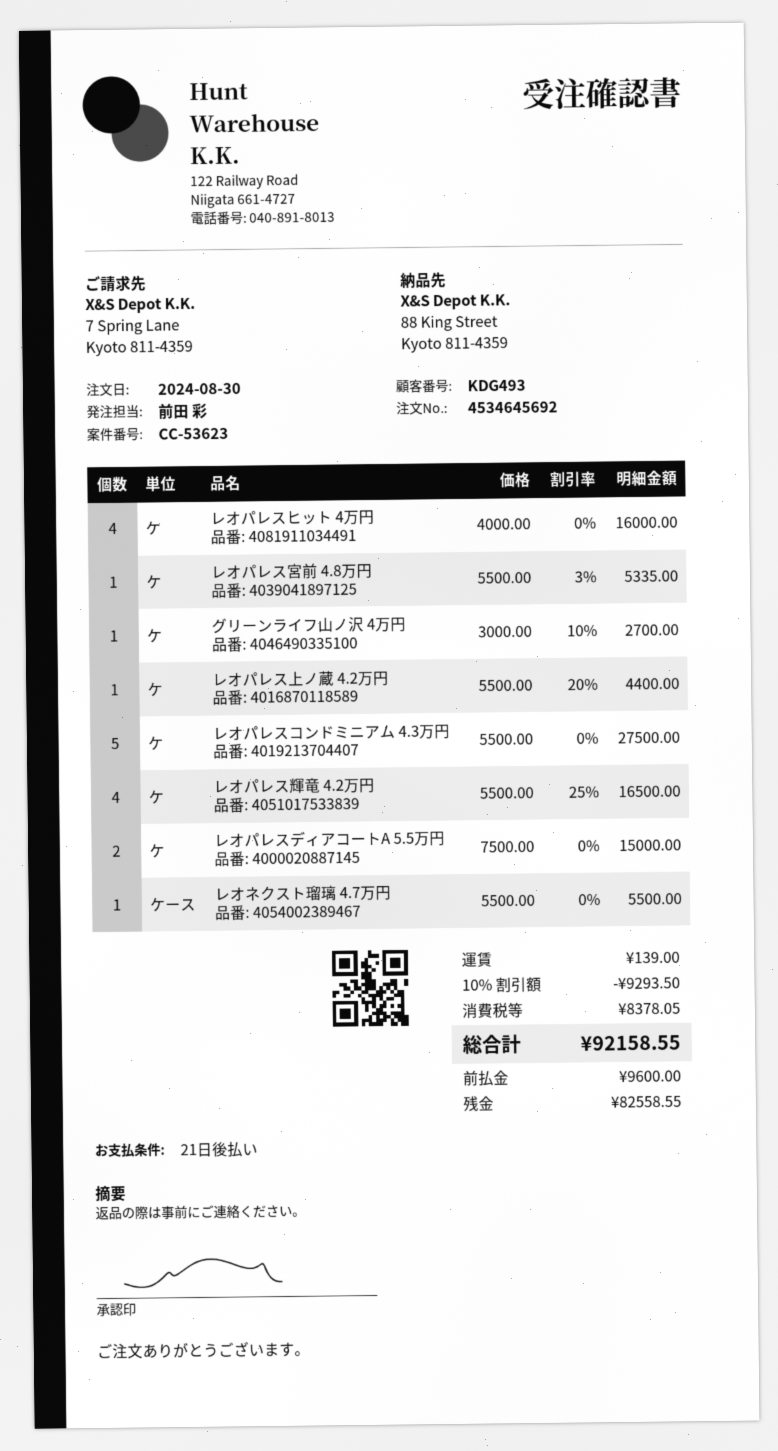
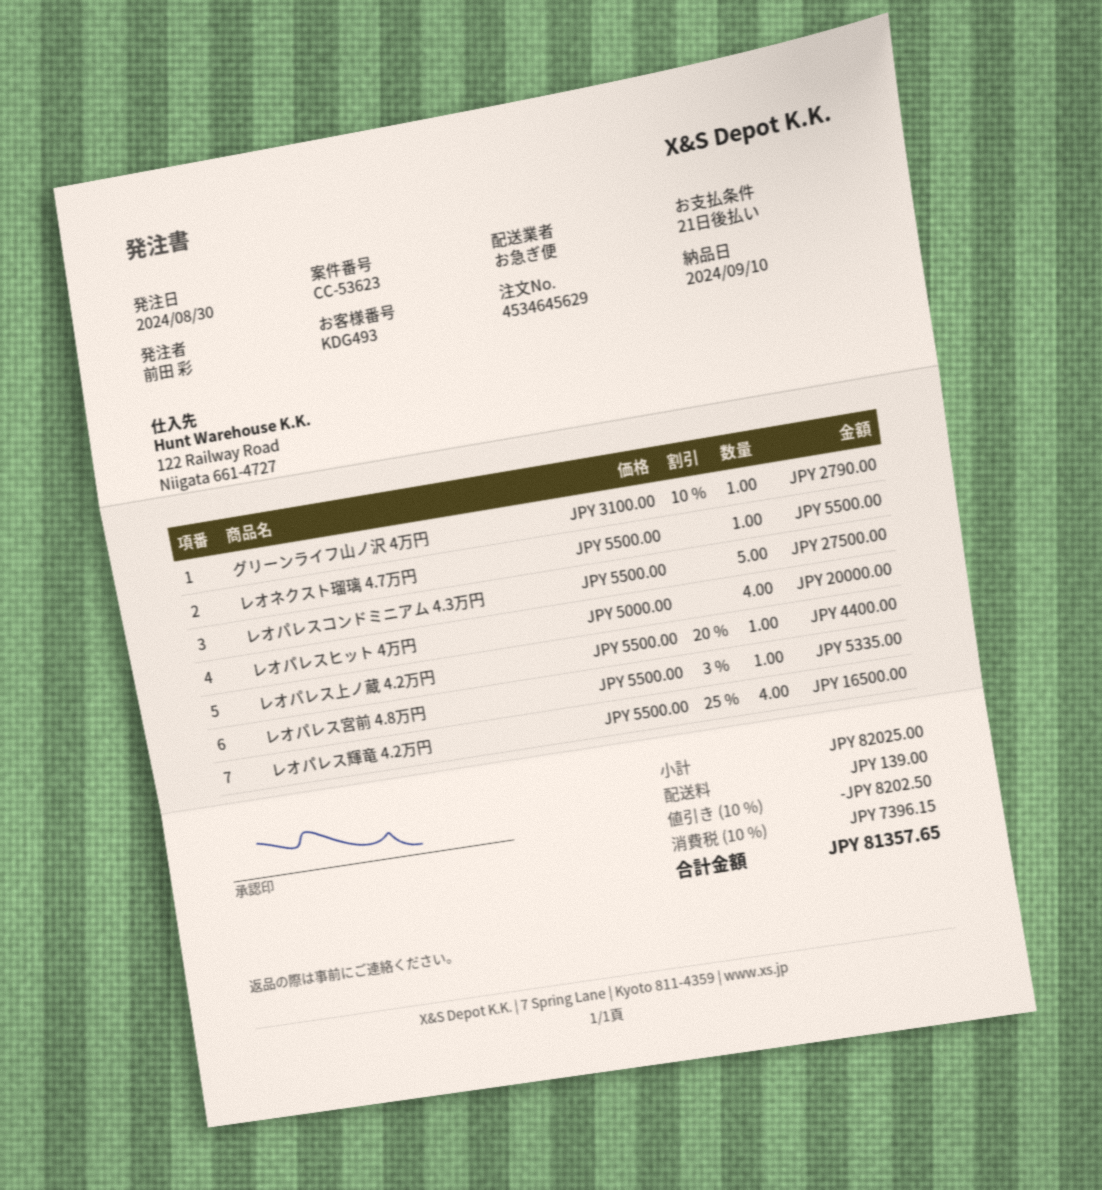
order number: 4534645692 -> 4534645629
レオパレスヒット 4万円: 4 x 4000.00 = 16000.00 -> 4 x 5000.00 = 20000.00
グリーンライフ山ノ沢 4万円: 1 x 3000.00 - 10% = 2700.00 -> 1 x 3100.00 - 10% = 2790.00
レオパレスディアコートA 5.5万円: 2 x 7500.00 = 15000.00 -> none
discount: 10% = 9293.50 -> 10% = 8202.50
tax: 8378.05 -> 7396.15
total: 92158.55 -> 81357.65

